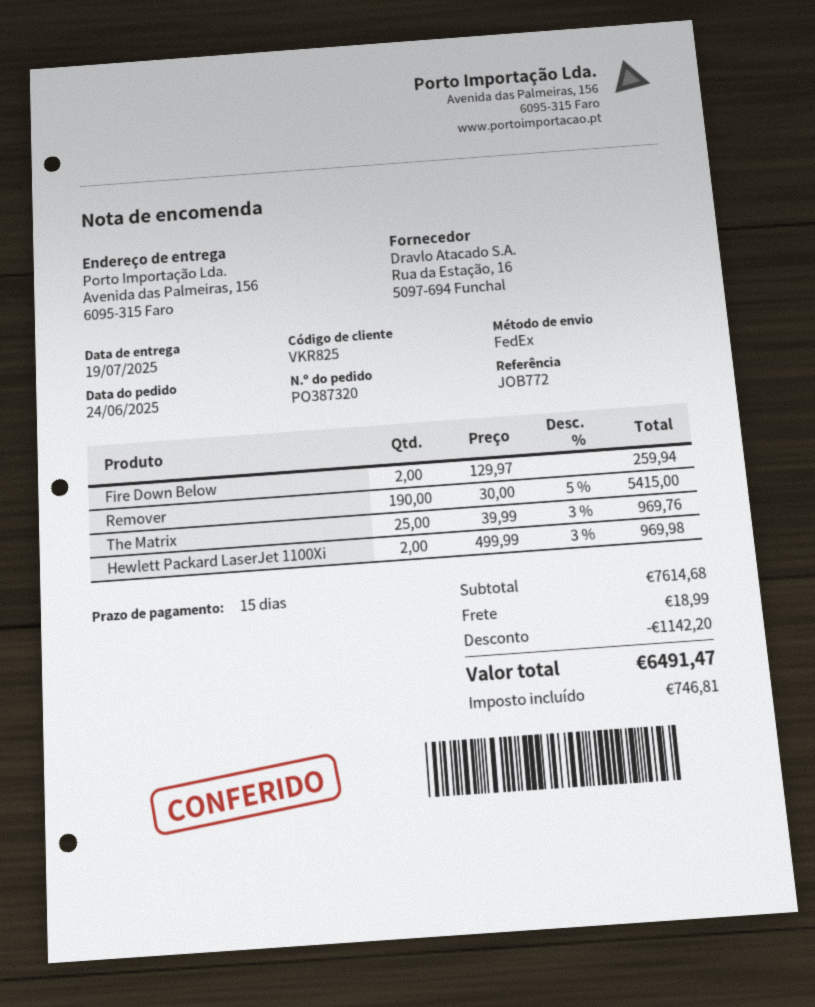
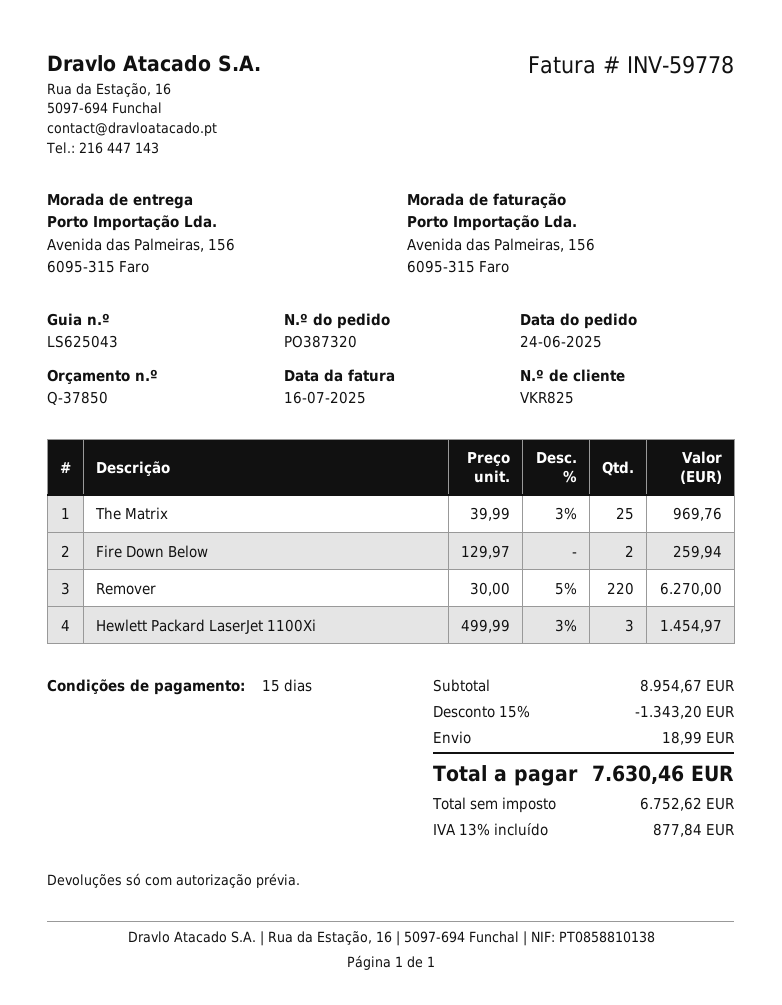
Remover: 190 x 30.00 - 5% = 5415.00 -> 220 x 30.00 - 5% = 6270.00
Hewlett Packard LaserJet 1100Xi: 2 x 499.99 - 3% = 969.98 -> 3 x 499.99 - 3% = 1454.97
subtotal: 7614.68 -> 8954.67
discount: 1142.20 -> 1343.20
tax: 746.81 -> 877.84
total: 6491.47 -> 7630.46

